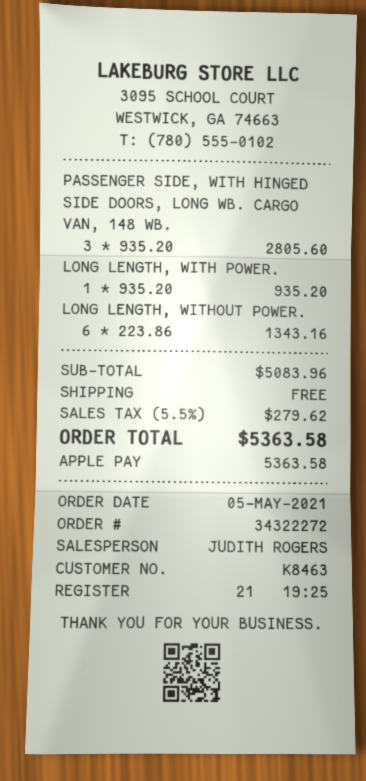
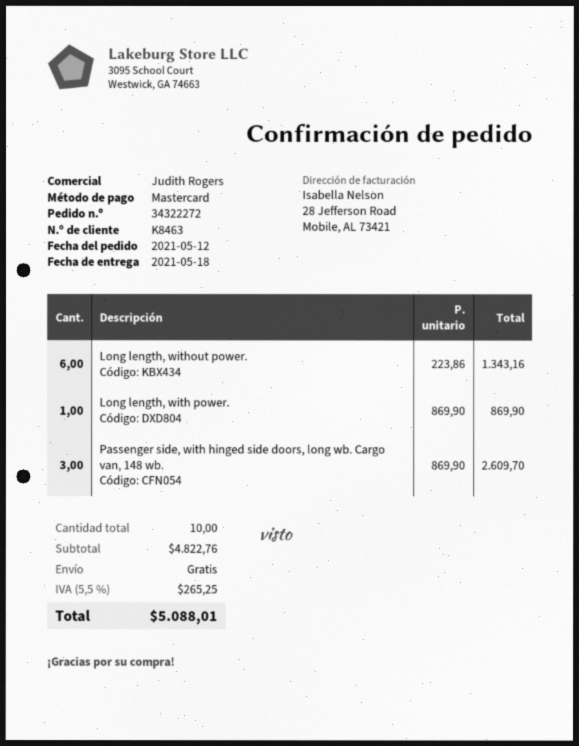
order date: 2021-05-05 -> 2021-05-12
payment method: Apple Pay -> Mastercard
PASSENGER SIDE, WITH HINGED SIDE DOORS, LONG WB. CARGO VAN, 148 WB.: 3 x 935.20 = 2805.60 -> 3 x 869.90 = 2609.70
LONG LENGTH, WITH POWER.: 1 x 935.20 = 935.20 -> 1 x 869.90 = 869.90
subtotal: 5083.96 -> 4822.76
tax: 5.5% = 279.62 -> 5.5% = 265.25
total: 5363.58 -> 5088.01

